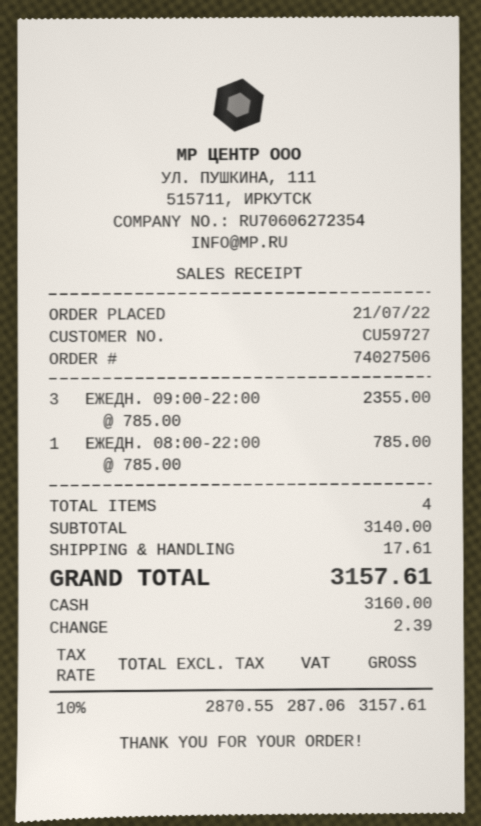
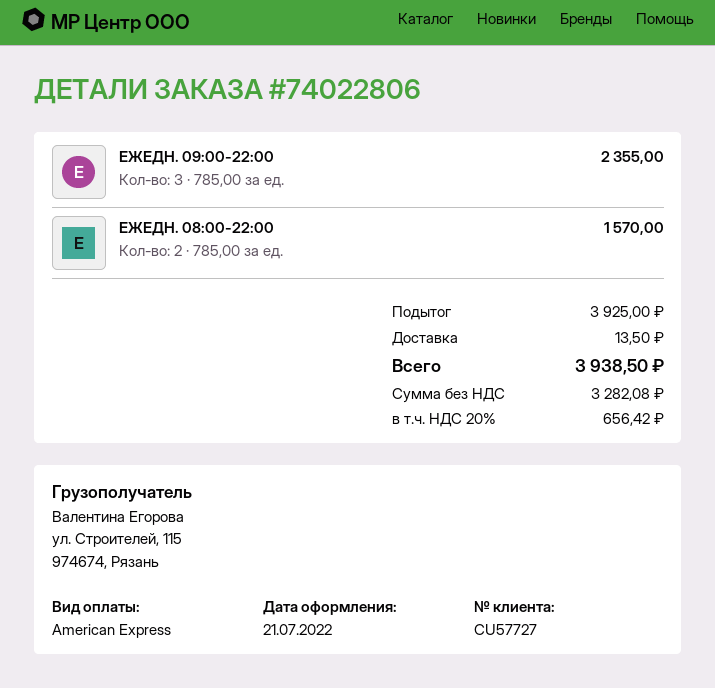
order number: 74027506 -> 74022806
customer number: CU59727 -> CU57727
payment method: cash -> American Express
ЕЖЕДН. 08:00-22:00: 1 x 785.00 = 785.00 -> 2 x 785.00 = 1570.00
subtotal: 3140.00 -> 3925.00
shipping: 17.61 -> 13.50
net: 2870.55 -> 3282.08
tax: 10% = 287.06 -> 20% = 656.42
total: 3157.61 -> 3938.50

